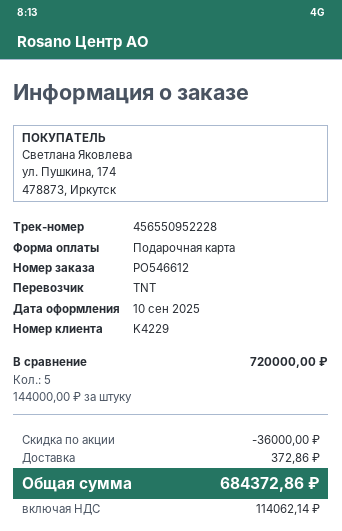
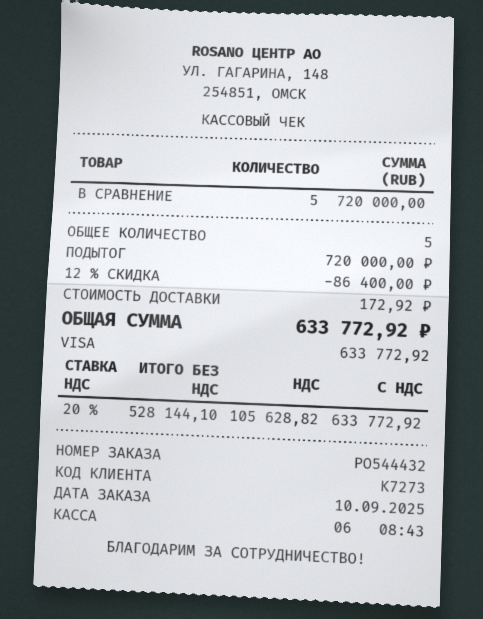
order number: PO546612 -> PO544432
customer number: K4229 -> K7273
payment method: gift card -> Visa
discount: 36000.00 -> 86400.00
shipping: 372.86 -> 172.92
tax: 114062.14 -> 105628.82
total: 684372.86 -> 633772.92

